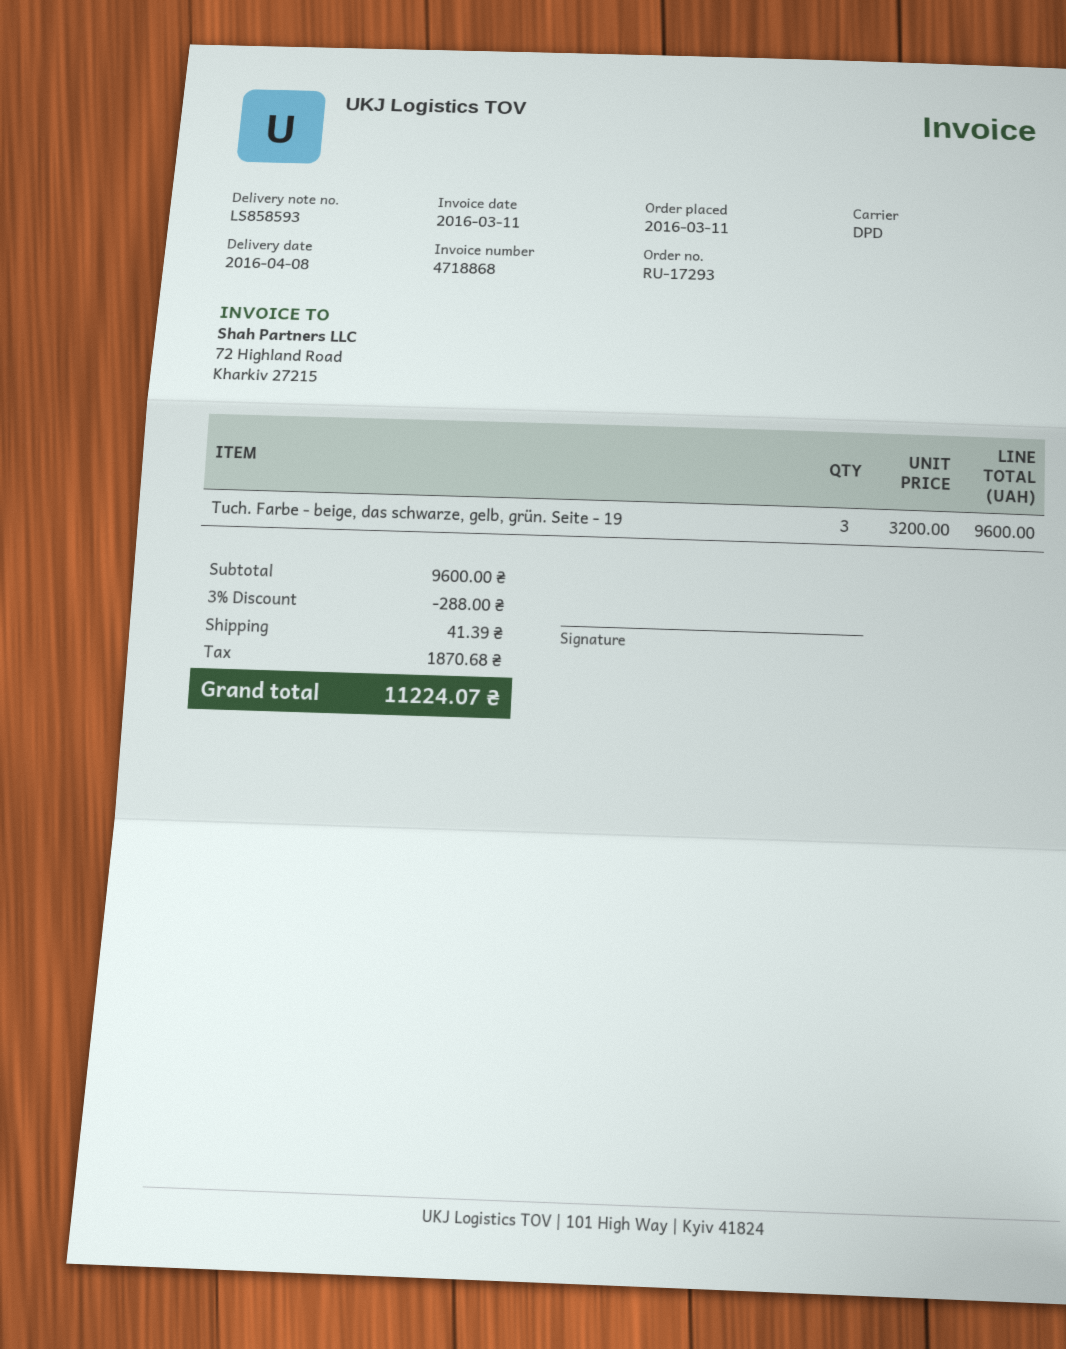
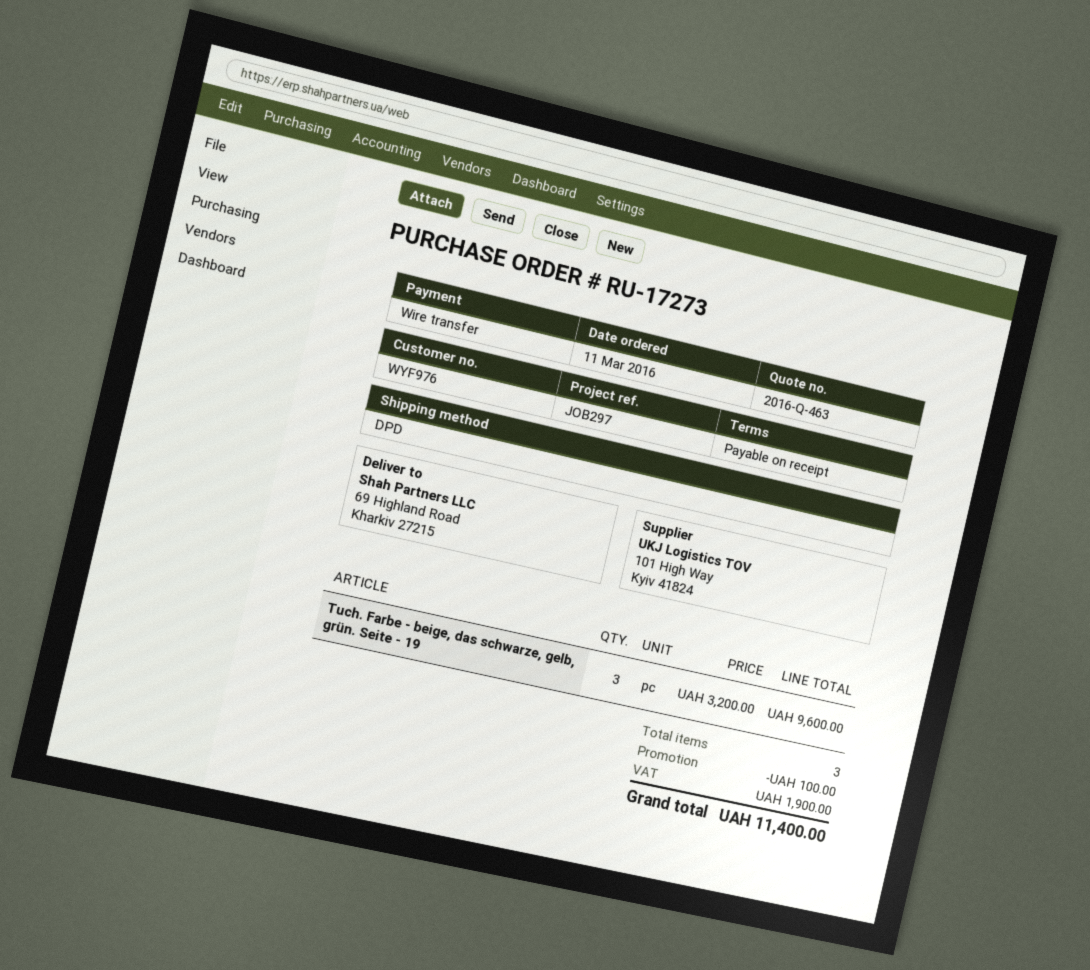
order number: RU-17293 -> RU-17273
discount: 288.00 -> 100.00
shipping: 41.39 -> none
tax: 1870.68 -> 1900.00
total: 11224.07 -> 11400.00

